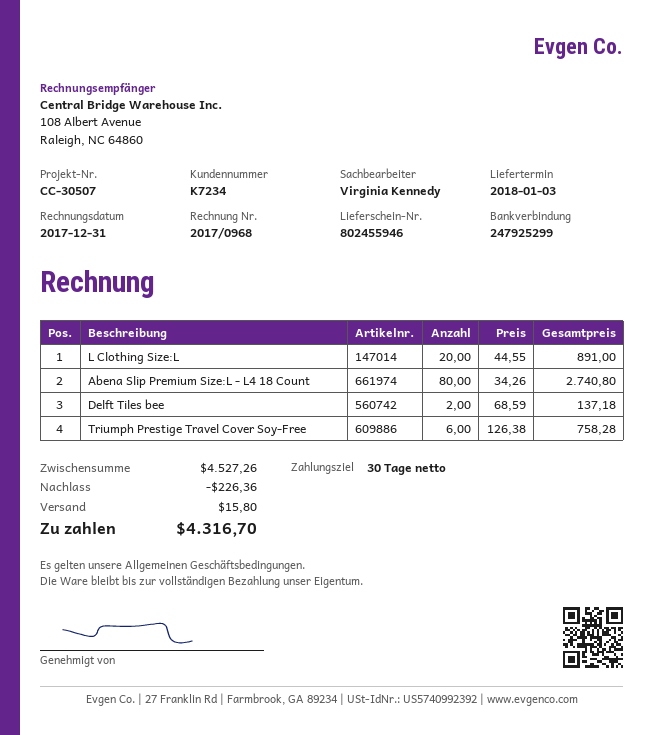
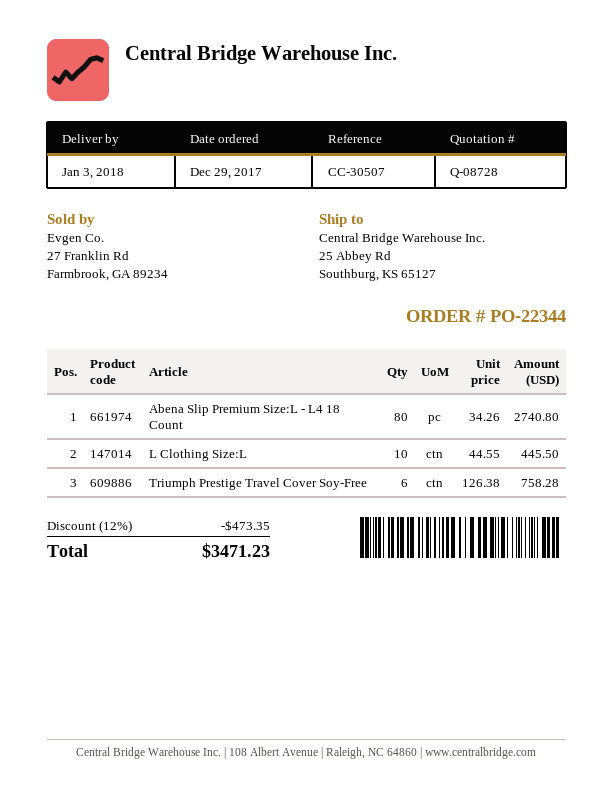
L Clothing Size:L: 20 x 44.55 = 891.00 -> 10 x 44.55 = 445.50
Delft Tiles bee: 2 x 68.59 = 137.18 -> none
discount: 226.36 -> 473.35
shipping: 15.80 -> none
total: 4316.70 -> 3471.23

